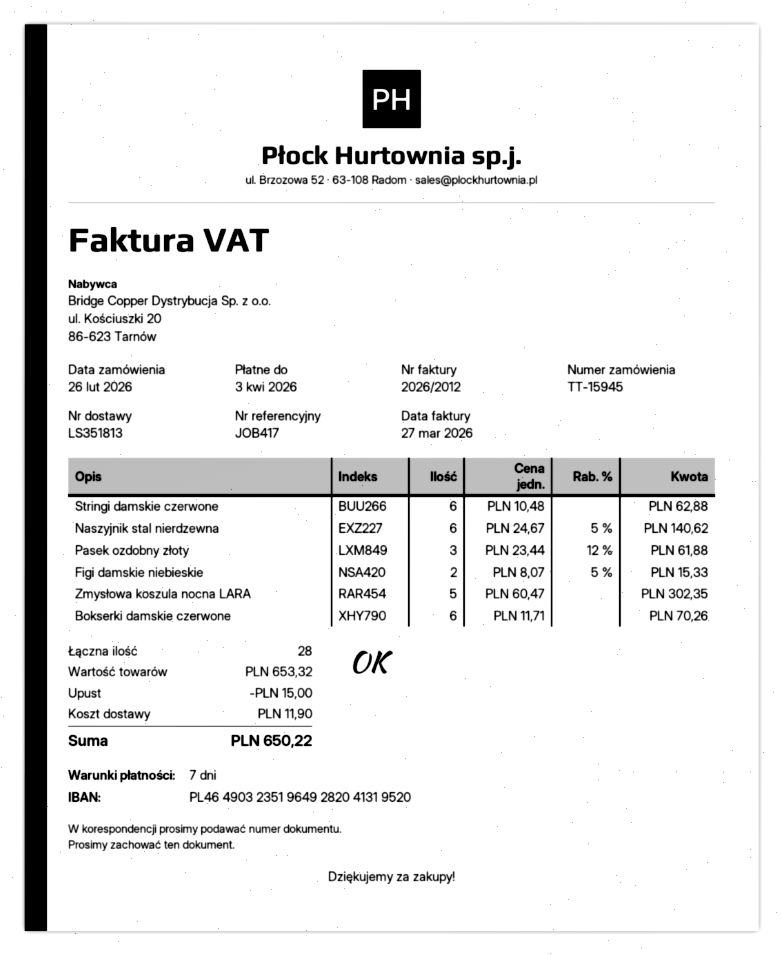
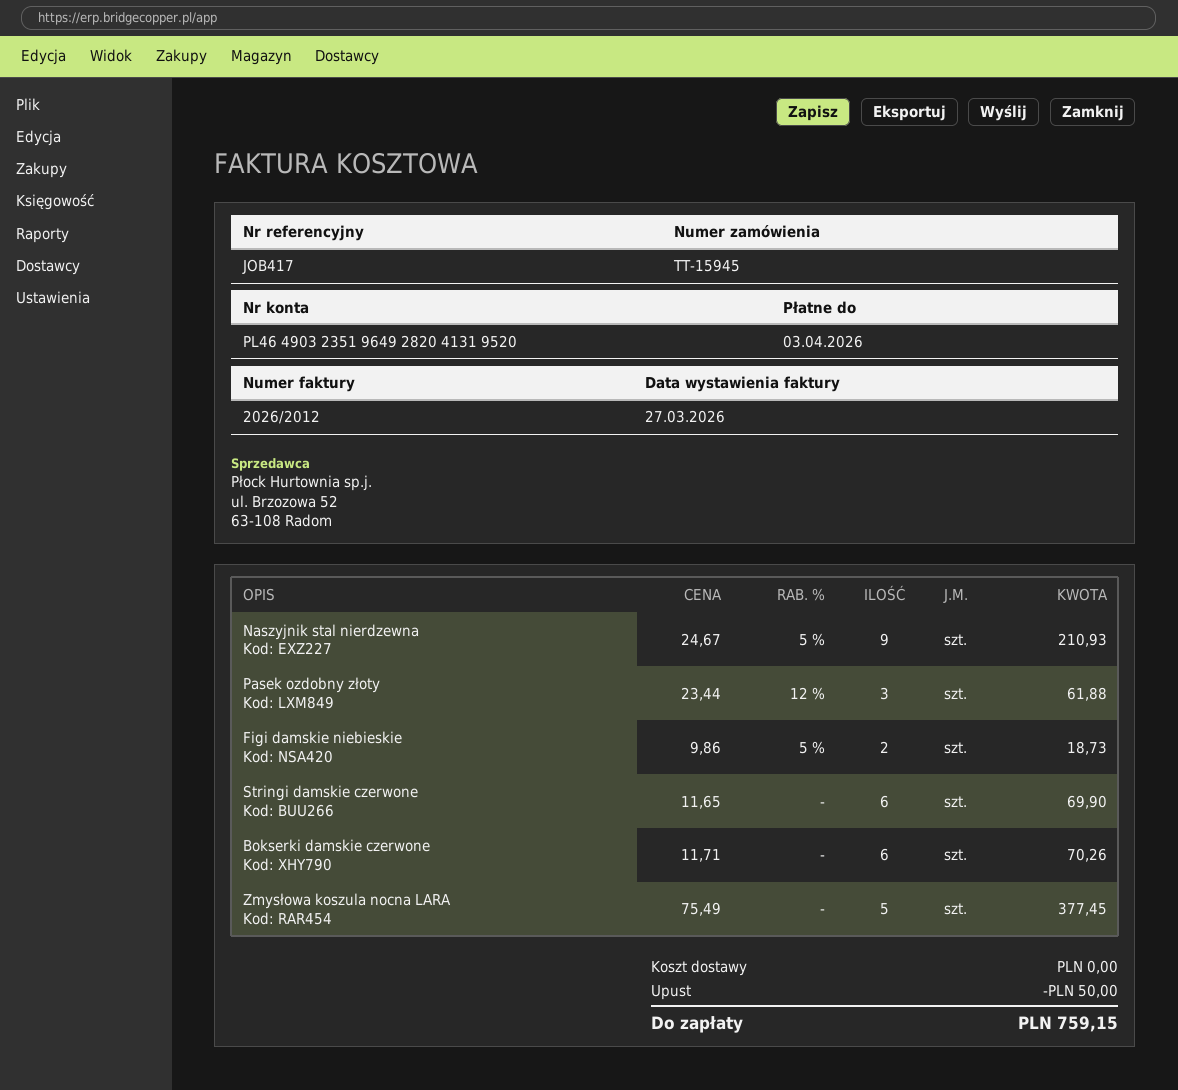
Stringi damskie czerwone: 6 x 10.48 = 62.88 -> 6 x 11.65 = 69.90
Naszyjnik stal nierdzewna: 6 x 24.67 - 5% = 140.62 -> 9 x 24.67 - 5% = 210.93
Figi damskie niebieskie: 2 x 8.07 - 5% = 15.33 -> 2 x 9.86 - 5% = 18.73
Zmysłowa koszula nocna LARA: 5 x 60.47 = 302.35 -> 5 x 75.49 = 377.45
discount: 15.00 -> 50.00
shipping: 11.90 -> 0.00
total: 650.22 -> 759.15

